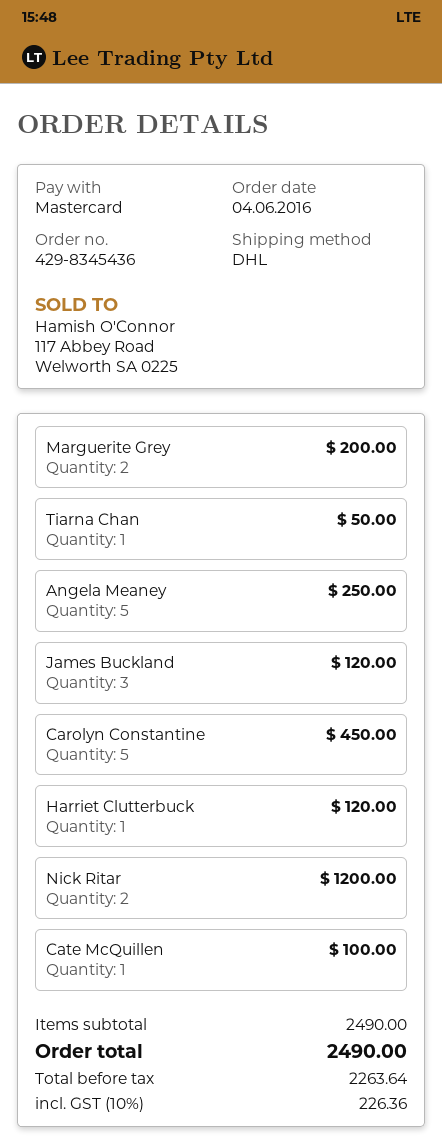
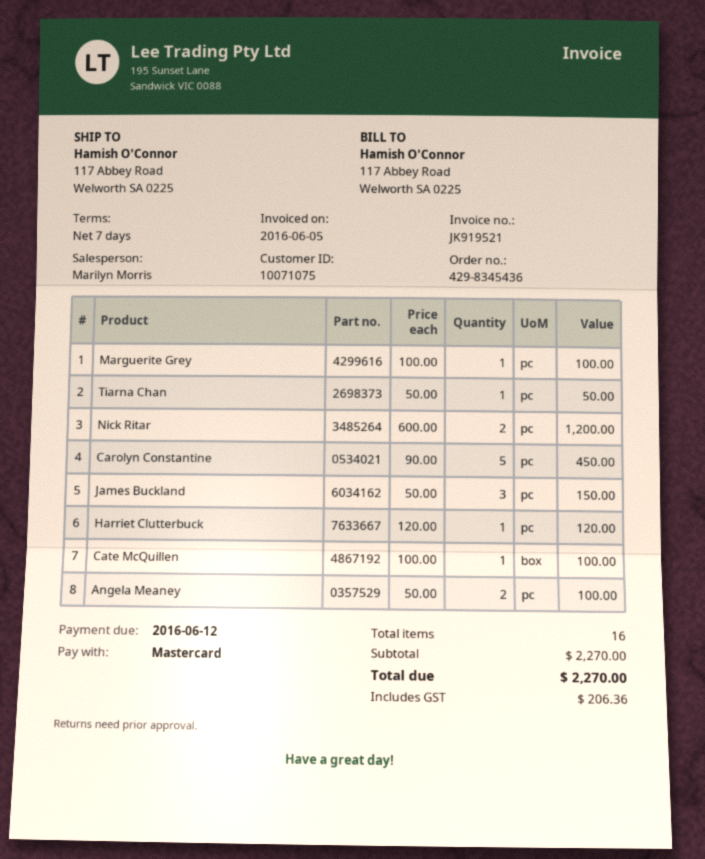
Marguerite Grey: 2 for 200.00 -> 1 for 100.00
Angela Meaney: 5 for 250.00 -> 2 for 100.00
James Buckland: 3 for 120.00 -> 3 for 150.00
subtotal: 2490.00 -> 2270.00
tax: 226.36 -> 206.36
total: 2490.00 -> 2270.00

